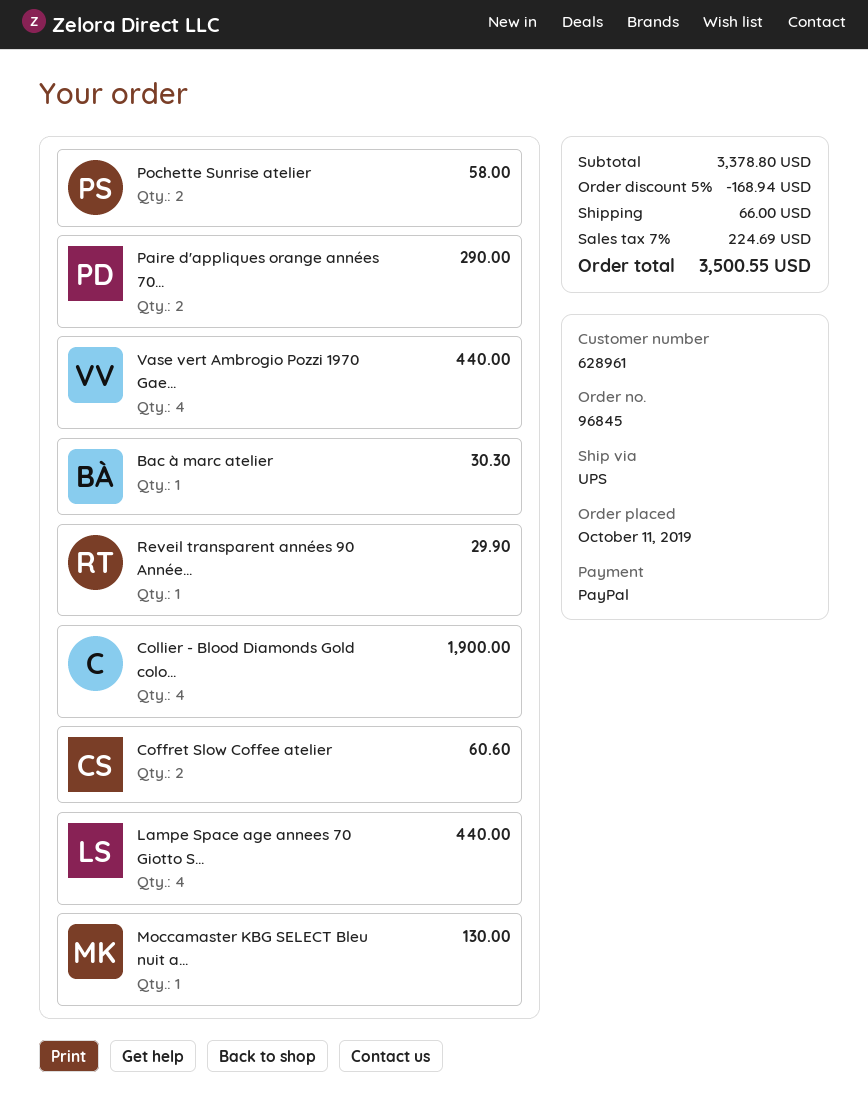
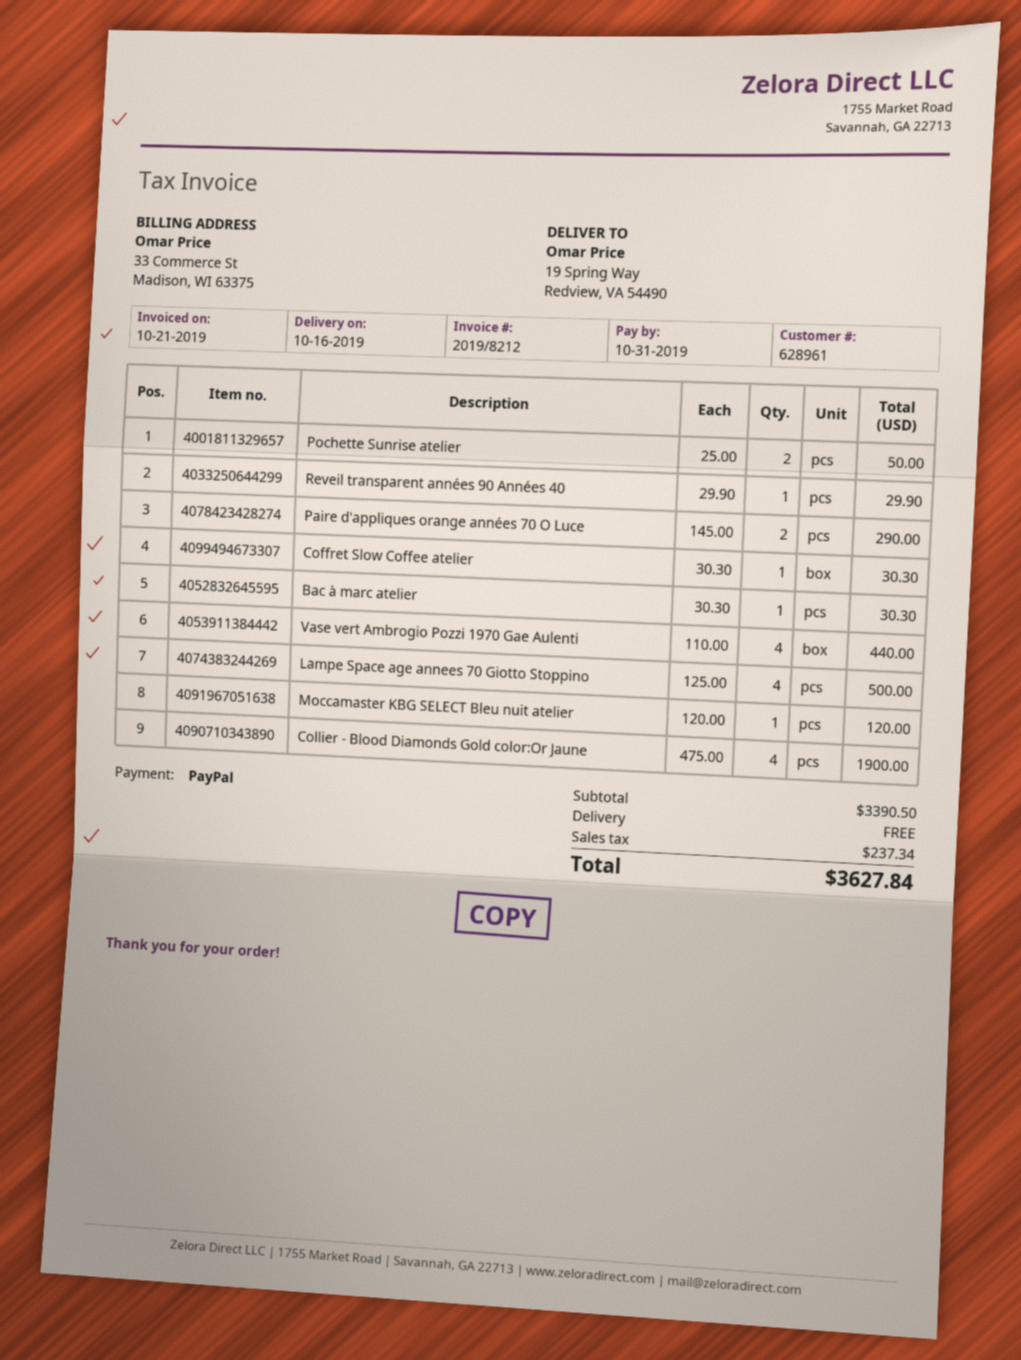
Pochette Sunrise atelier: 2 for 58.00 -> 2 for 50.00
Coffret Slow Coffee atelier: 2 for 60.60 -> 1 for 30.30
Lampe Space age annees 70 Giotto S...: 4 for 440.00 -> 4 for 500.00
Moccamaster KBG SELECT Bleu nuit a...: 1 for 130.00 -> 1 for 120.00
subtotal: 3378.80 -> 3390.50
discount: 5% = 168.94 -> none
shipping: 66.00 -> 0.00
tax: 224.69 -> 237.34
total: 3500.55 -> 3627.84

